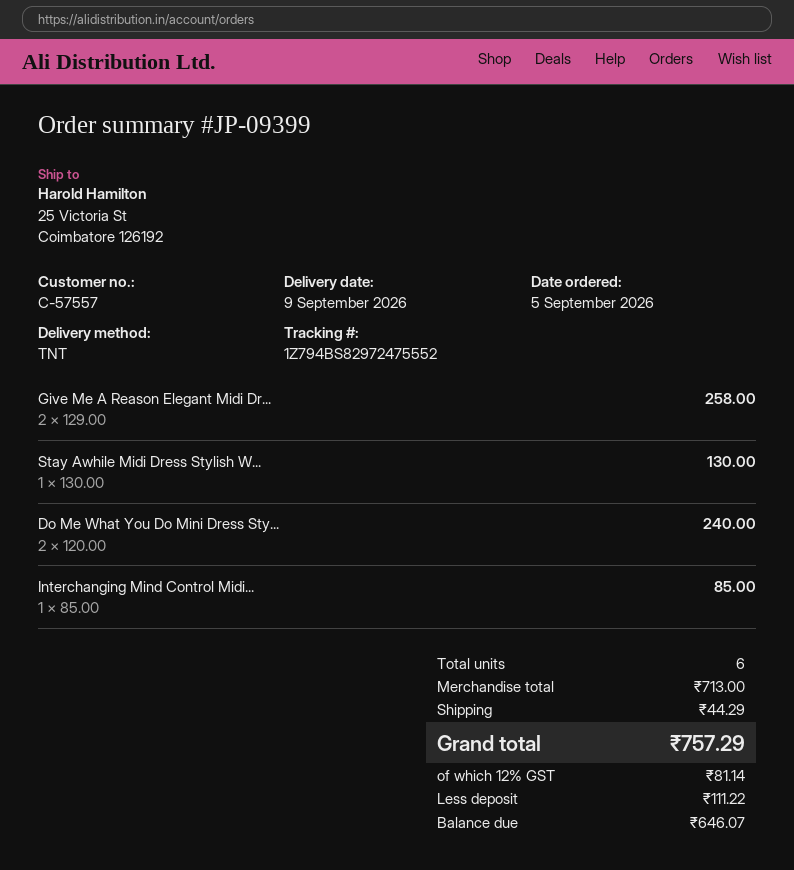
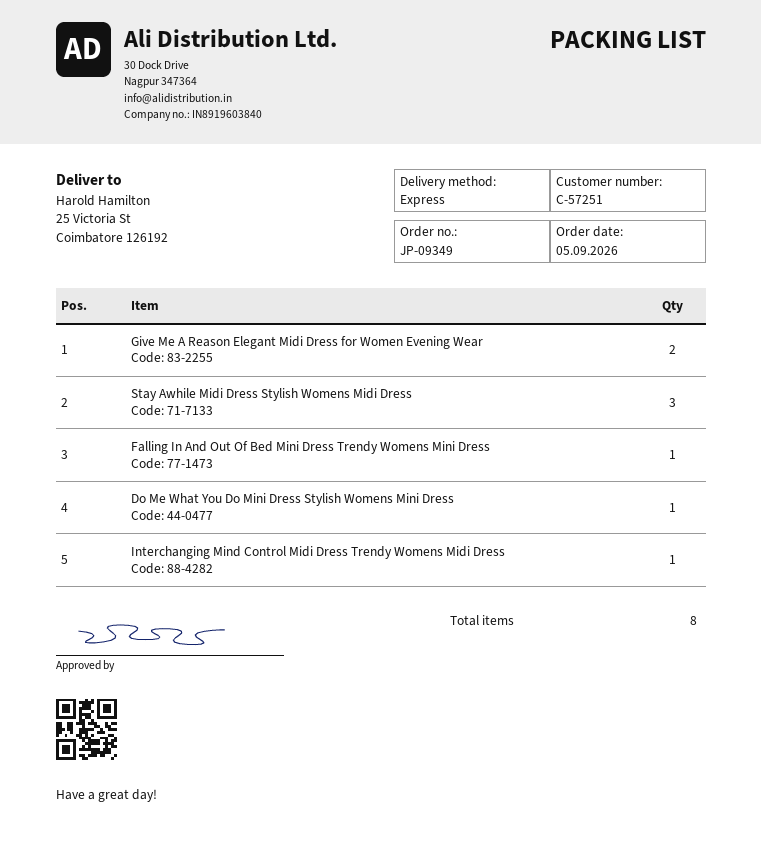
order number: JP-09399 -> JP-09349
customer number: C-57557 -> C-57251
shipping method: TNT -> express
Stay Awhile Midi Dress Stylish W...: 1 -> 3
Do Me What You Do Mini Dress Sty...: 2 -> 1
Falling In And Out Of Bed Mini Dress Trendy Womens Mini Dress: none -> 1
total quantity: 6 -> 8

